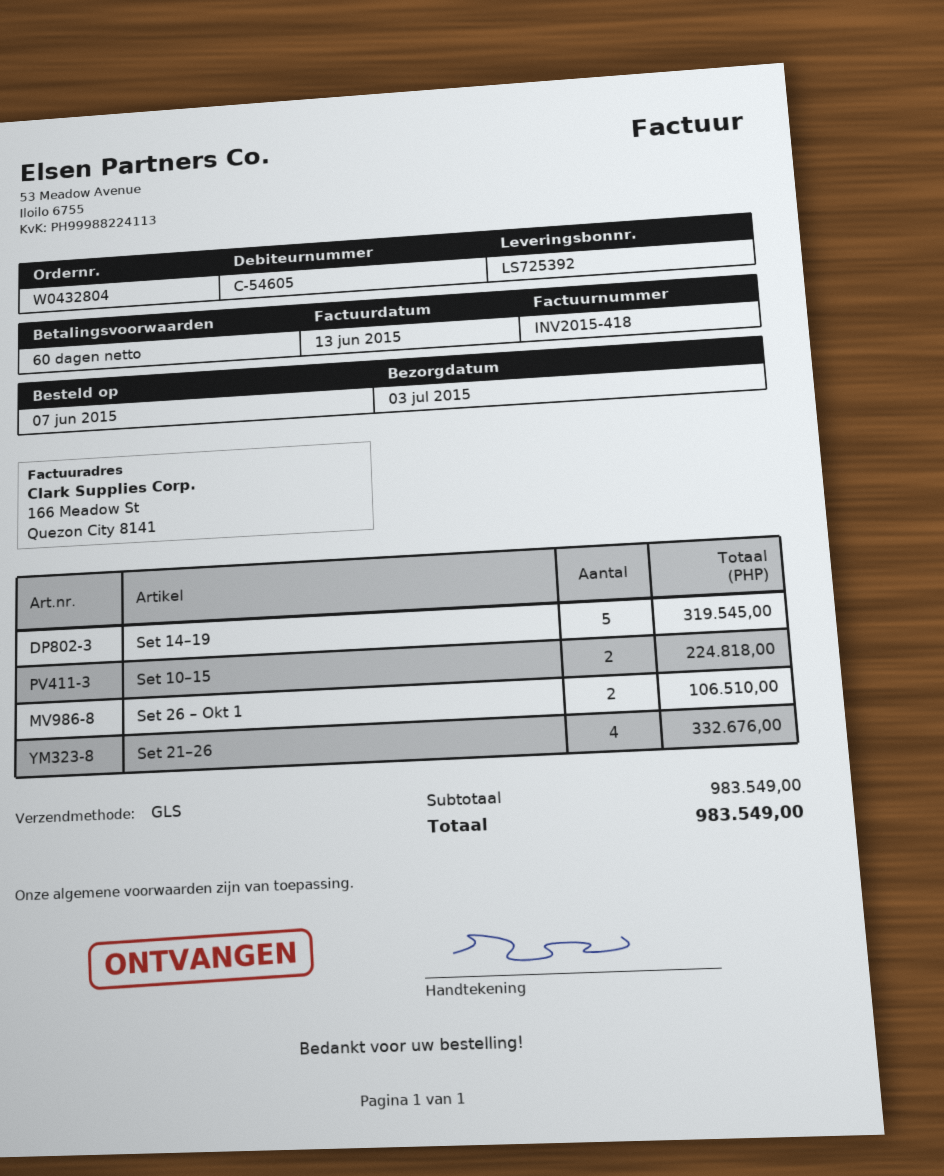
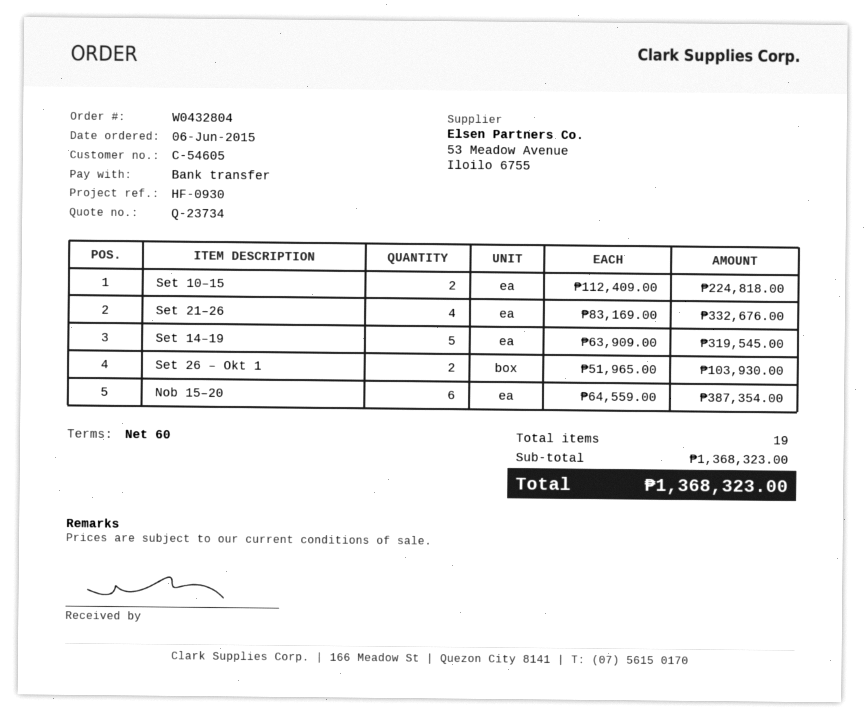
order date: 2015-06-07 -> 2015-06-06
Set 26 – Okt 1: 2 for 106510.00 -> 2 for 103930.00
Nob 15–20: none -> 6 for 387354.00
subtotal: 983549.00 -> 1368323.00
total: 983549.00 -> 1368323.00

